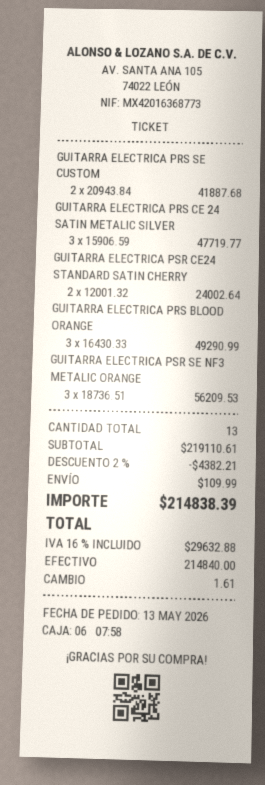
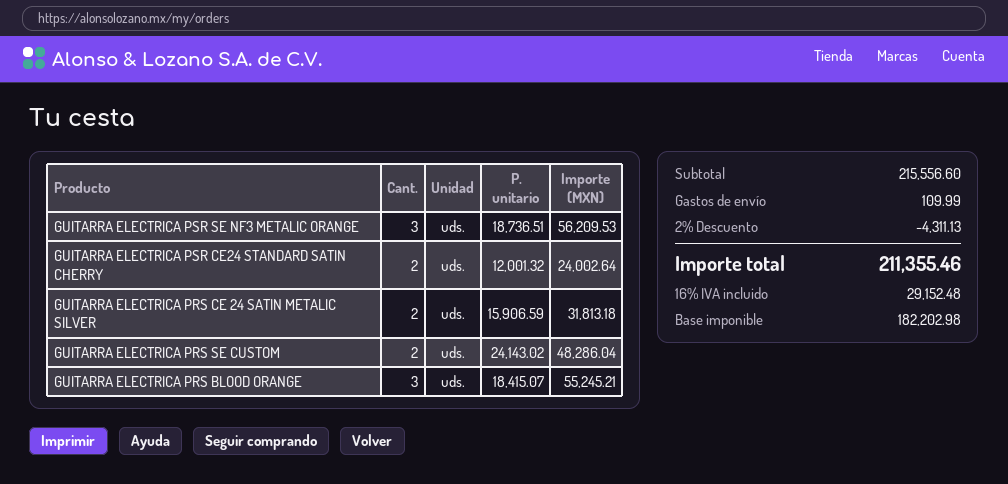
GUITARRA ELECTRICA PRS SE CUSTOM: 2 x 20943.84 = 41887.68 -> 2 x 24143.02 = 48286.04
GUITARRA ELECTRICA PRS CE 24 SATIN METALIC SILVER: 3 x 15906.59 = 47719.77 -> 2 x 15906.59 = 31813.18
GUITARRA ELECTRICA PRS BLOOD ORANGE: 3 x 16430.33 = 49290.99 -> 3 x 18415.07 = 55245.21
subtotal: 219110.61 -> 215556.60
discount: 2% = 4382.21 -> 2% = 4311.13
tax: 16% = 29632.88 -> 16% = 29152.48
total: 214838.39 -> 211355.46

